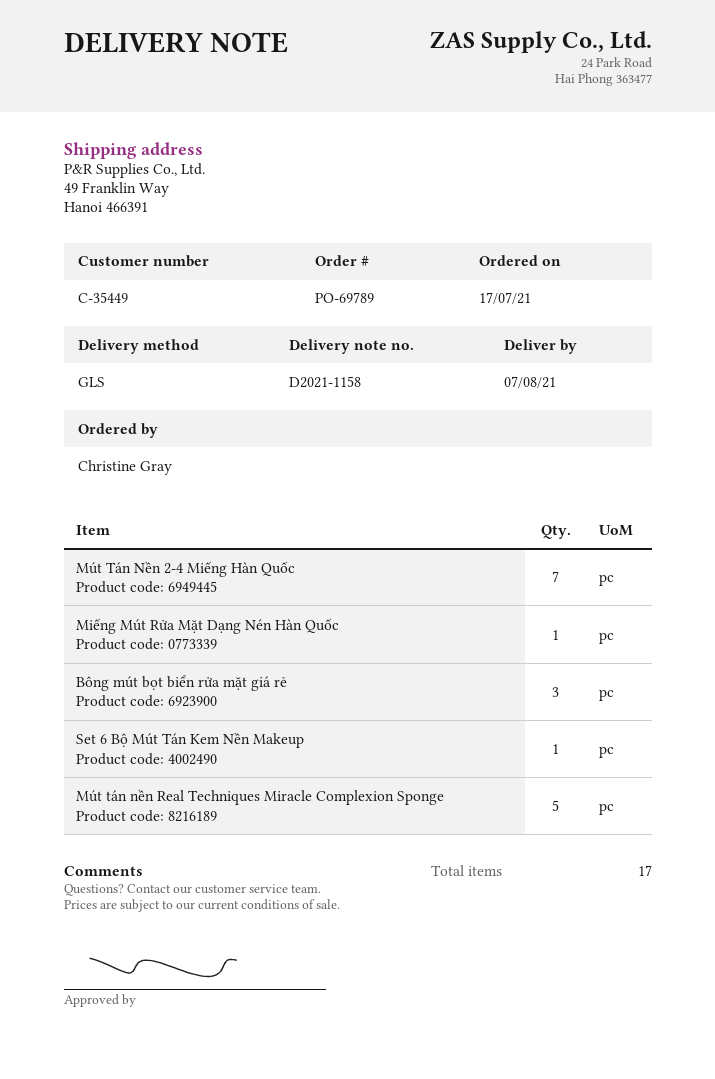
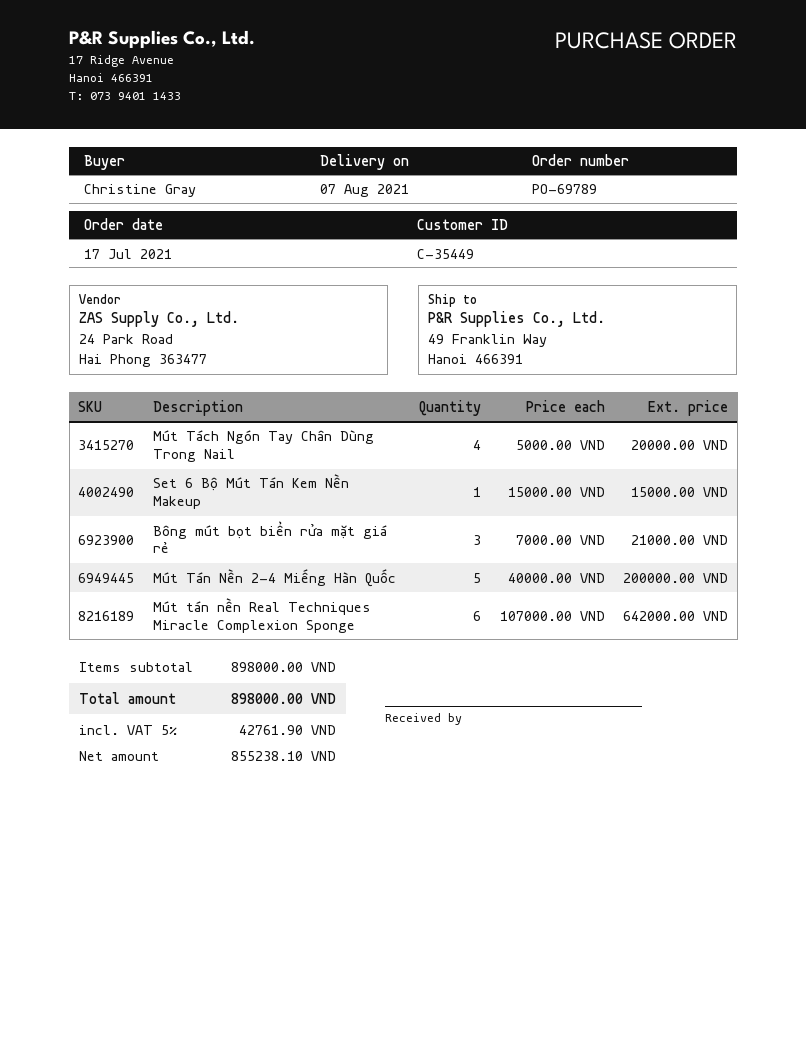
Mút Tán Nền 2-4 Miếng Hàn Quốc: 7 -> 5
Miếng Mút Rửa Mặt Dạng Nén Hàn Quốc: 1 -> none
Mút tán nền Real Techniques Miracle Complexion Sponge: 5 -> 6
Mút Tách Ngón Tay Chân Dùng Trong Nail: none -> 4

